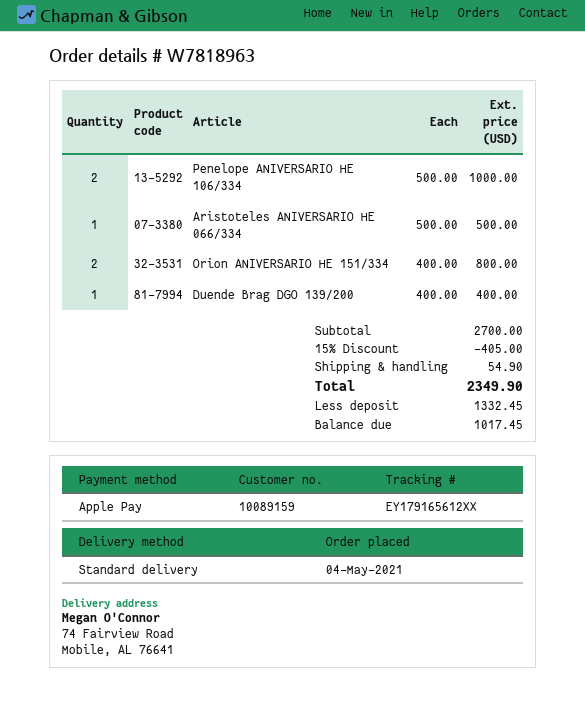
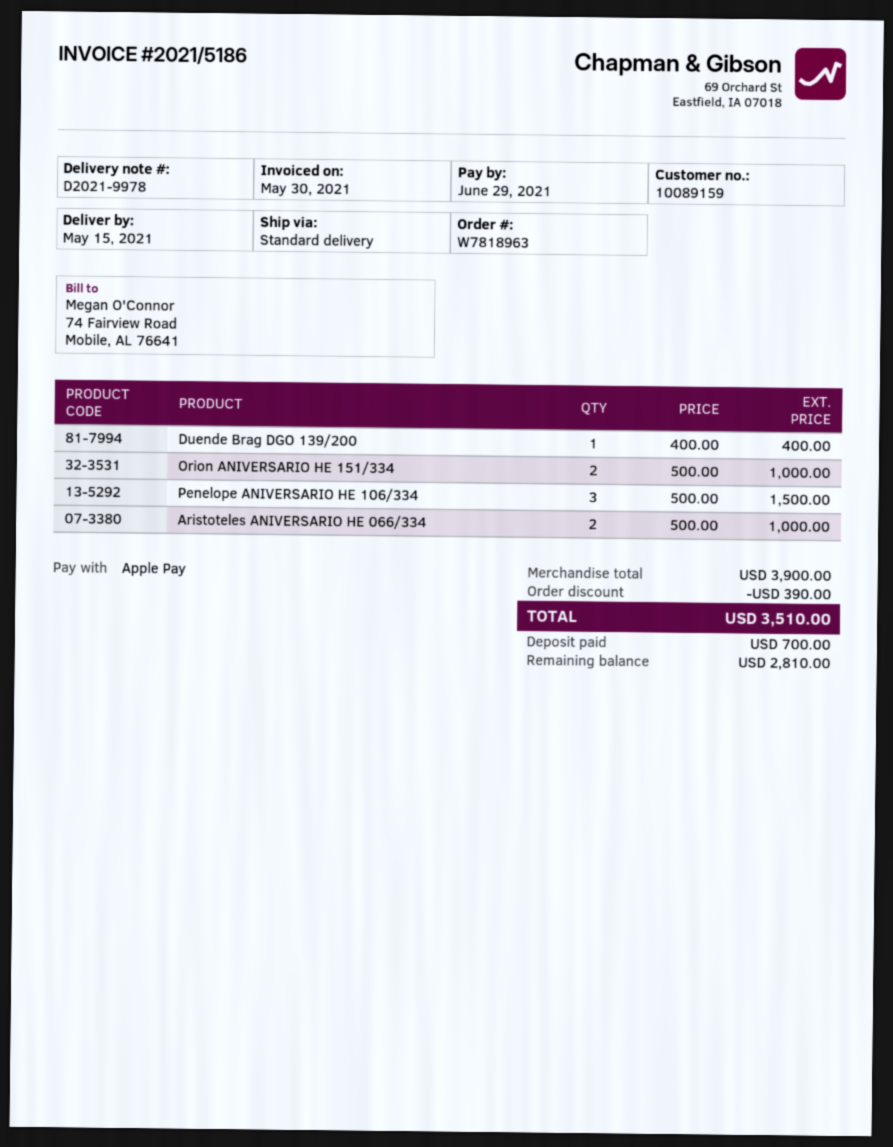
Penelope ANIVERSARIO HE 106/334: 2 x 500.00 = 1000.00 -> 3 x 500.00 = 1500.00
Aristoteles ANIVERSARIO HE 066/334: 1 x 500.00 = 500.00 -> 2 x 500.00 = 1000.00
Orion ANIVERSARIO HE 151/334: 2 x 400.00 = 800.00 -> 2 x 500.00 = 1000.00
subtotal: 2700.00 -> 3900.00
discount: 405.00 -> 390.00
shipping: 54.90 -> none
total: 2349.90 -> 3510.00
deposit: 1332.45 -> 700.00
balance: 1017.45 -> 2810.00

